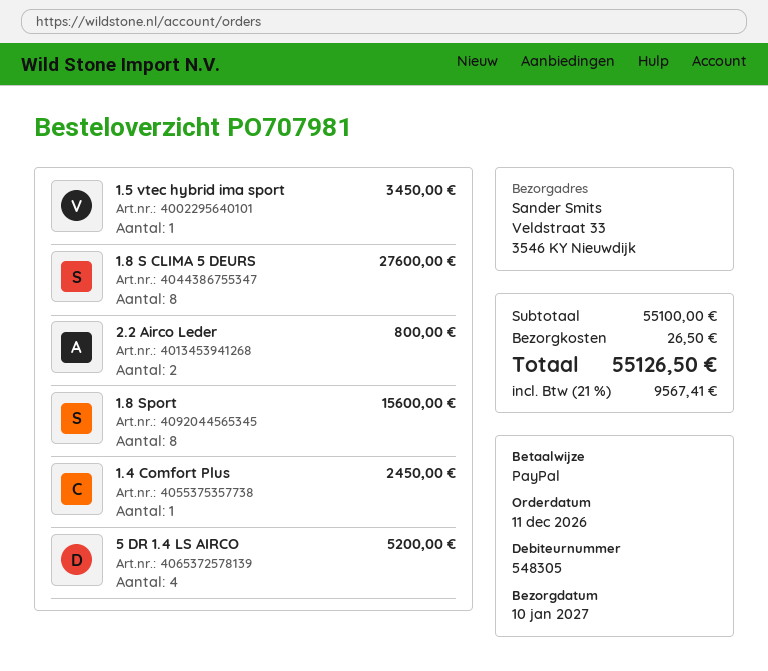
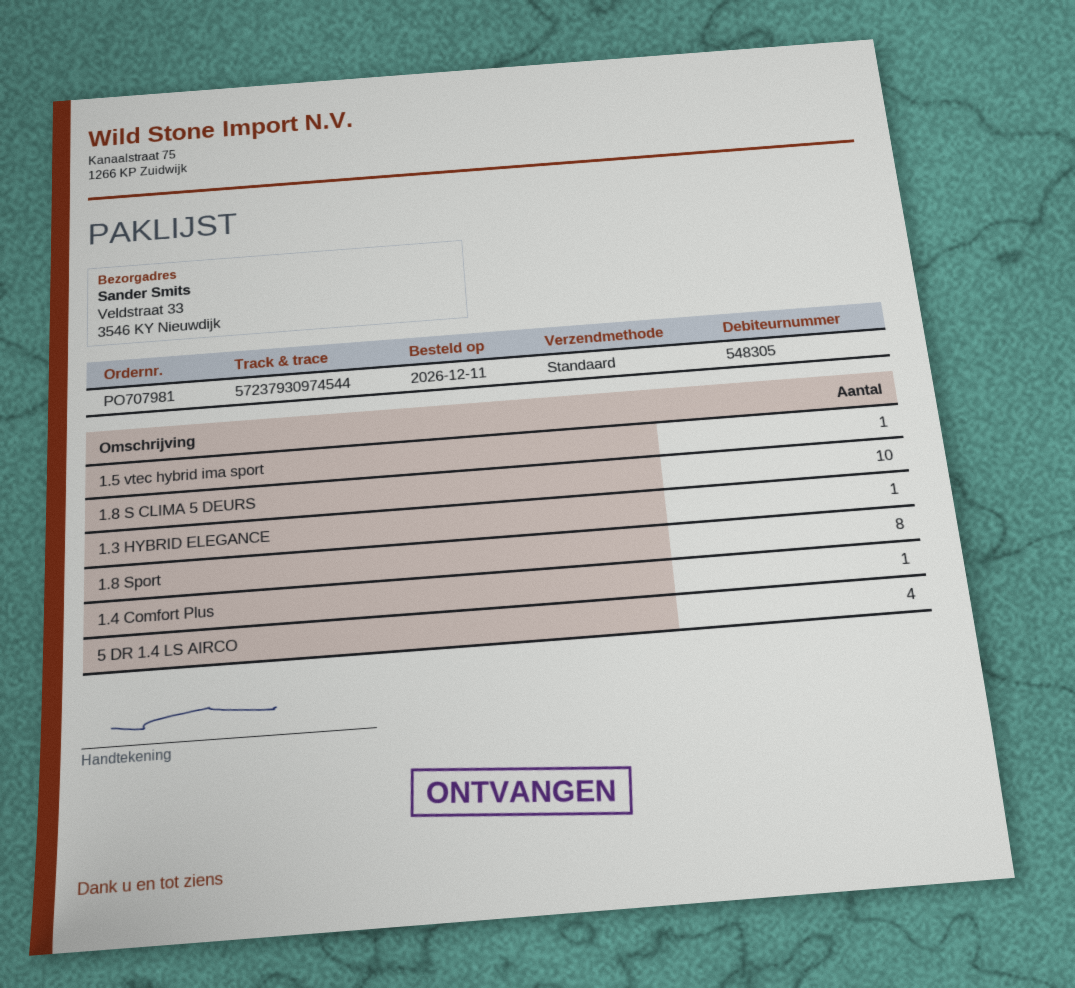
1.8 S CLIMA 5 DEURS: 8 -> 10
2.2 Airco Leder: 2 -> none
1.3 HYBRID ELEGANCE: none -> 1

